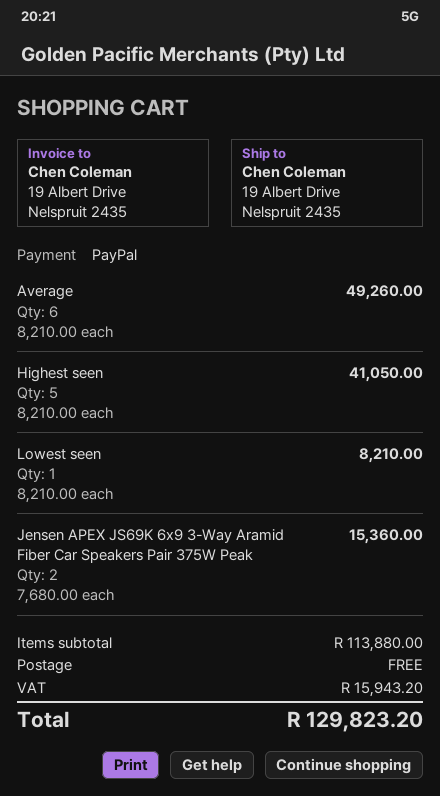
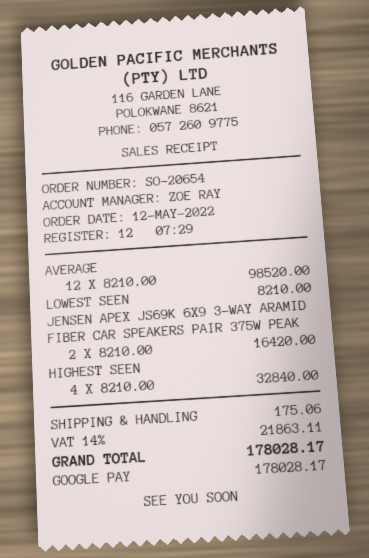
payment method: PayPal -> Google Pay
Average: 6 x 8210.00 = 49260.00 -> 12 x 8210.00 = 98520.00
Highest seen: 5 x 8210.00 = 41050.00 -> 4 x 8210.00 = 32840.00
Jensen APEX JS69K 6x9 3-Way Aramid Fiber Car Speakers Pair 375W Peak: 2 x 7680.00 = 15360.00 -> 2 x 8210.00 = 16420.00
shipping: 0.00 -> 175.06
tax: 15943.20 -> 21863.11
total: 129823.20 -> 178028.17

